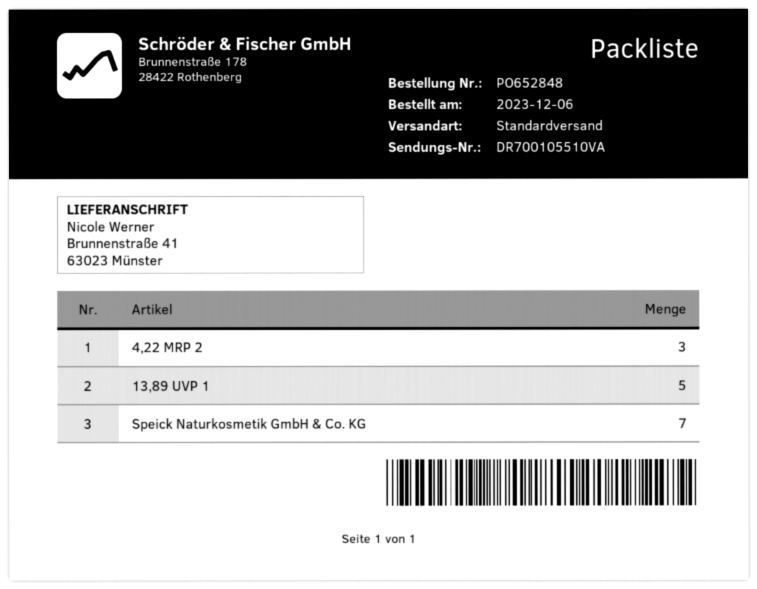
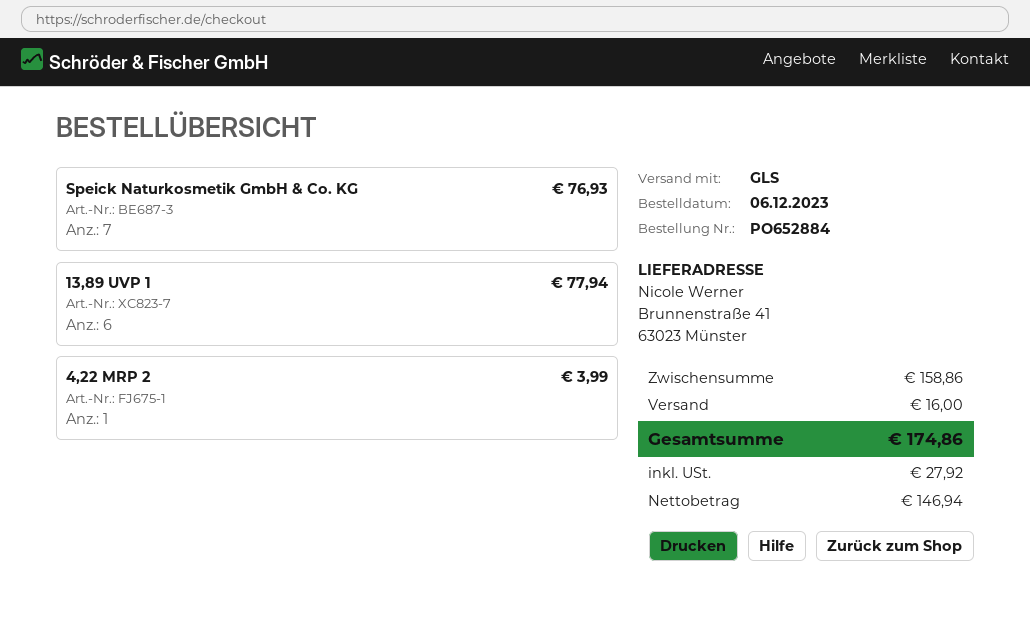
order number: PO652848 -> PO652884
shipping method: standard -> GLS
4,22 MRP 2: 3 -> 1
13,89 UVP 1: 5 -> 6

